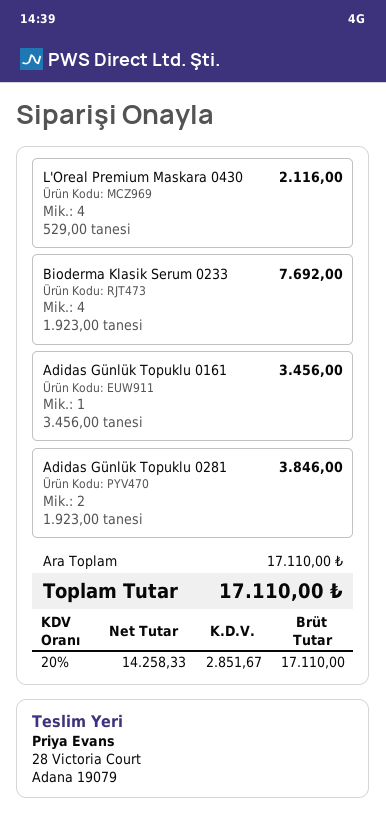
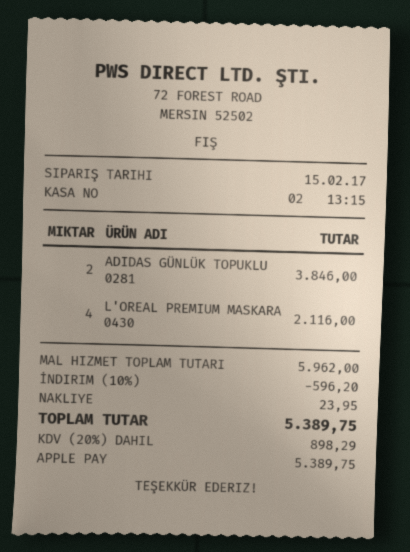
Bioderma Klasik Serum 0233: 4 for 7692.00 -> none
Adidas Günlük Topuklu 0161: 1 for 3456.00 -> none
subtotal: 17110.00 -> 5962.00
discount: none -> 10% = 596.20
shipping: none -> 23.95
tax: 20% = 2851.67 -> 20% = 898.29
total: 17110.00 -> 5389.75

